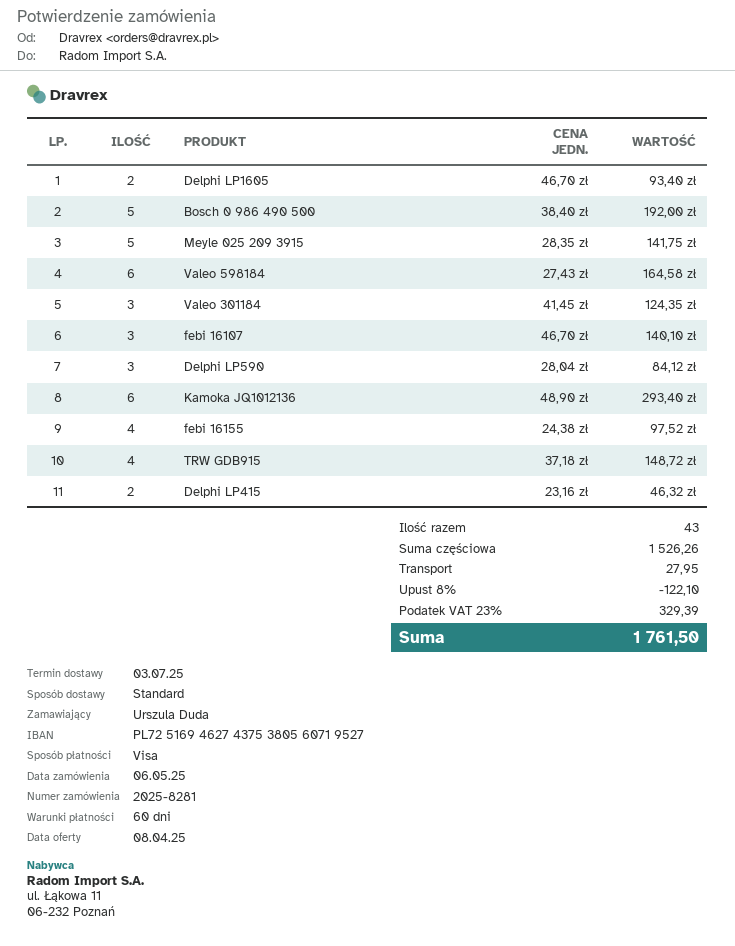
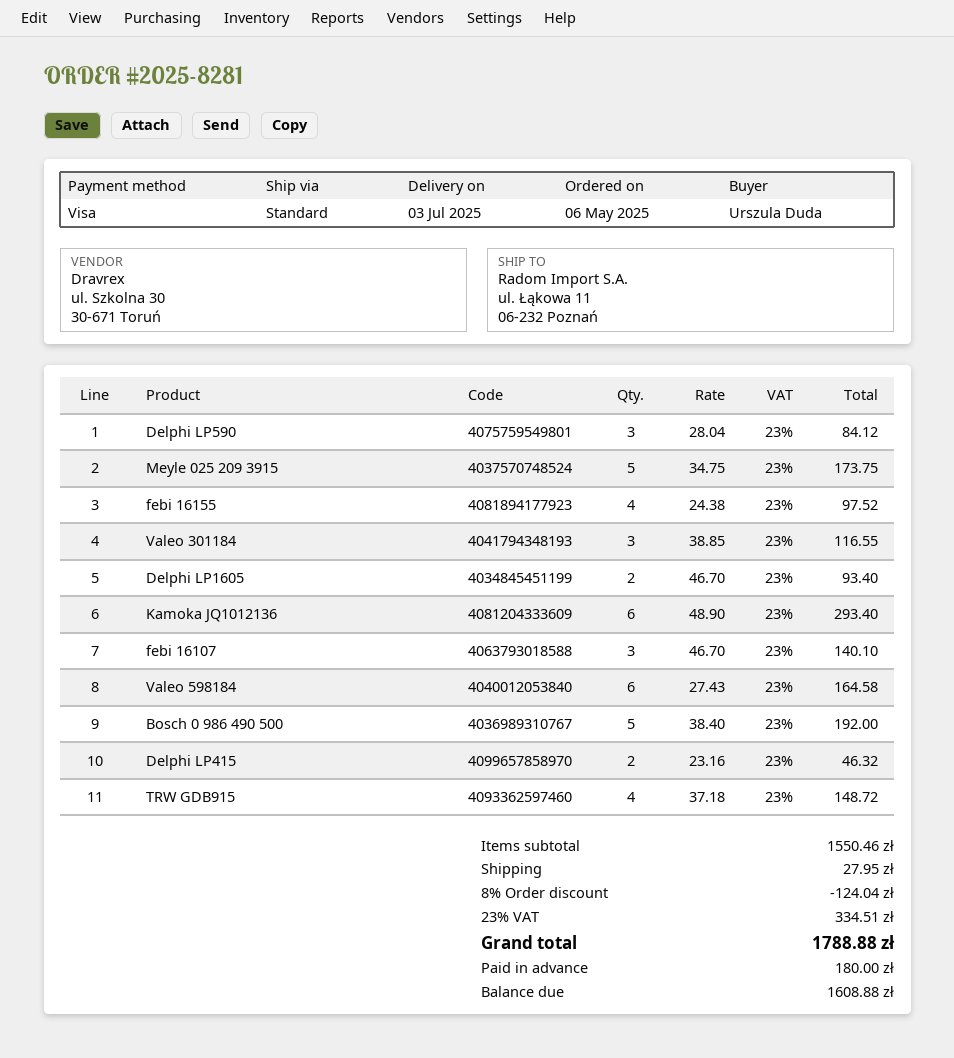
Meyle 025 209 3915: 5 x 28.35 = 141.75 -> 5 x 34.75 = 173.75
Valeo 301184: 3 x 41.45 = 124.35 -> 3 x 38.85 = 116.55
subtotal: 1526.26 -> 1550.46
discount: 8% = 122.10 -> 8% = 124.04
tax: 23% = 329.39 -> 23% = 334.51
total: 1761.50 -> 1788.88

